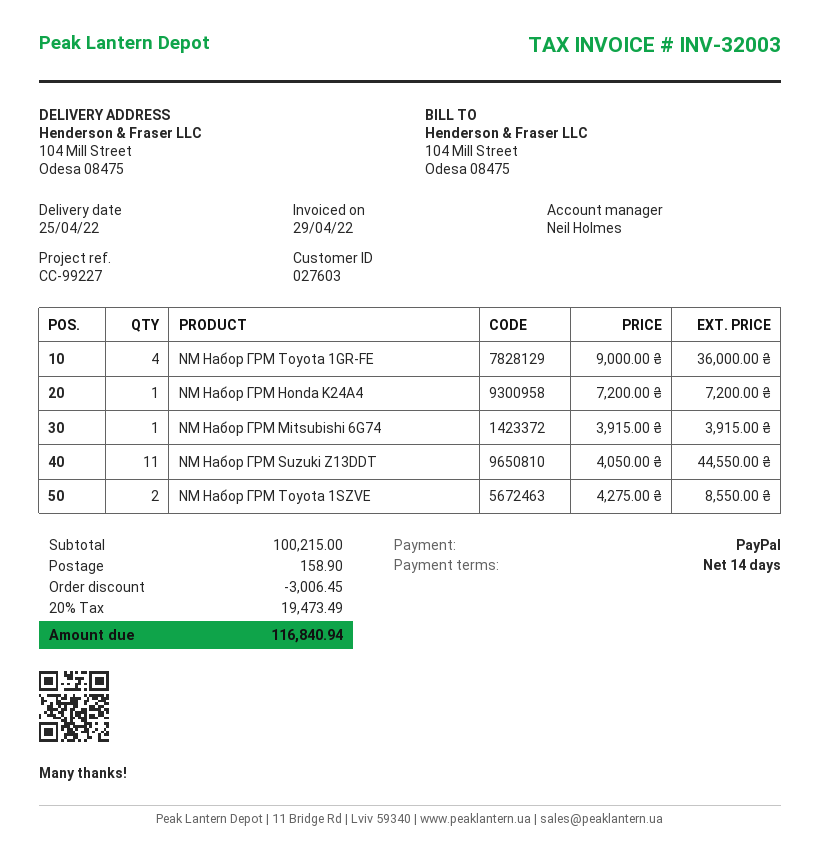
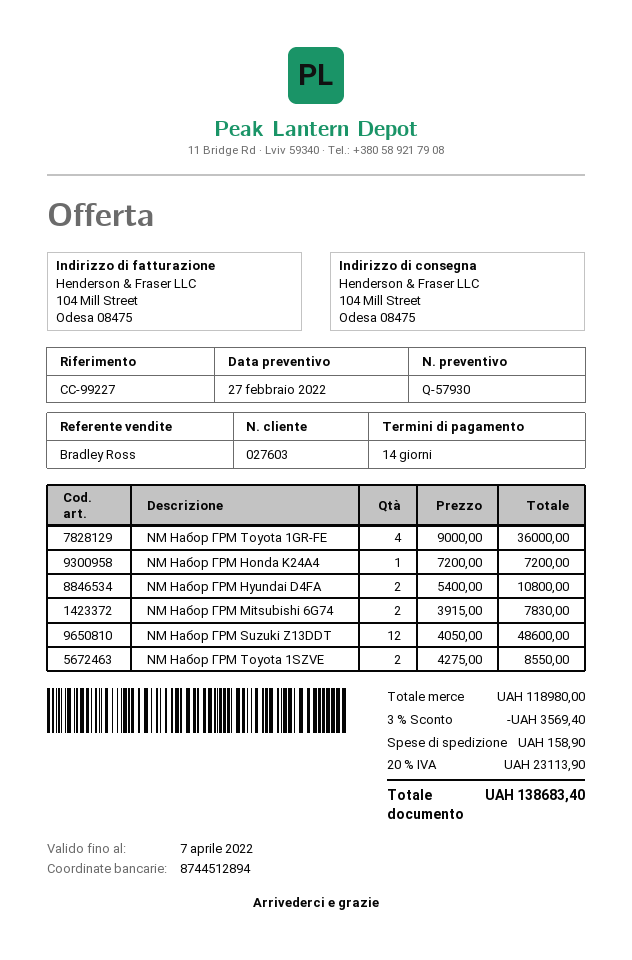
sales rep: Neil Holmes -> Bradley Ross
NM Набор ГРМ Mitsubishi 6G74: 1 x 3915.00 = 3915.00 -> 2 x 3915.00 = 7830.00
NM Набор ГРМ Suzuki Z13DDT: 11 x 4050.00 = 44550.00 -> 12 x 4050.00 = 48600.00
NM Набор ГРМ Hyundai D4FA: none -> 2 x 5400.00 = 10800.00
subtotal: 100215.00 -> 118980.00
discount: 3006.45 -> 3569.40
tax: 20% = 19473.49 -> 20% = 23113.90
total: 116840.94 -> 138683.40

